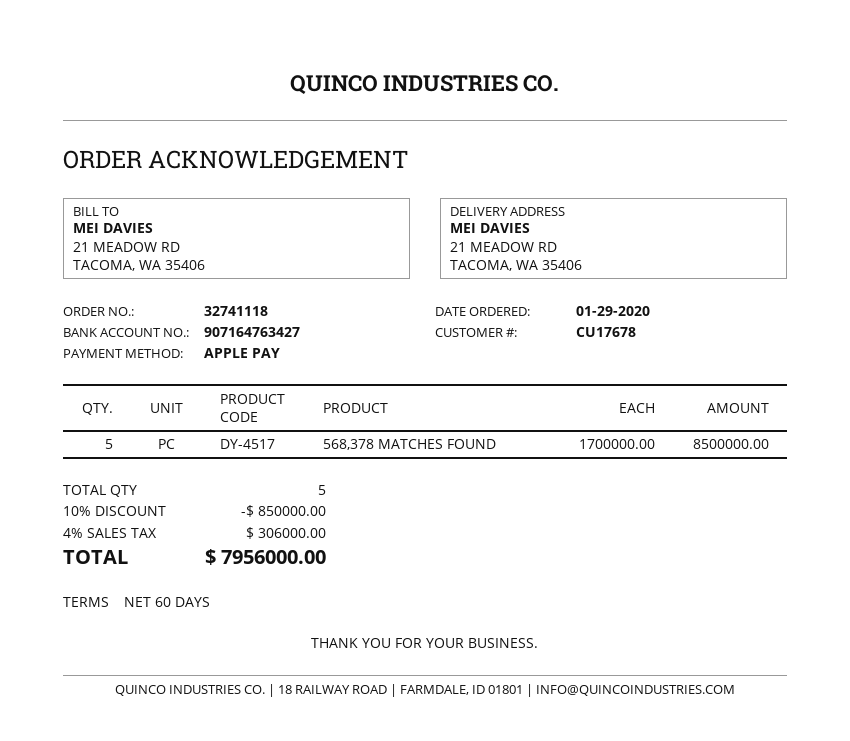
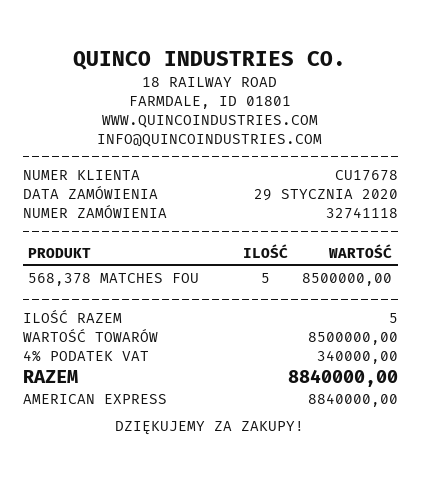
payment method: Apple Pay -> American Express
discount: 10% = 850000.00 -> none
tax: 4% = 306000.00 -> 4% = 340000.00
total: 7956000.00 -> 8840000.00

